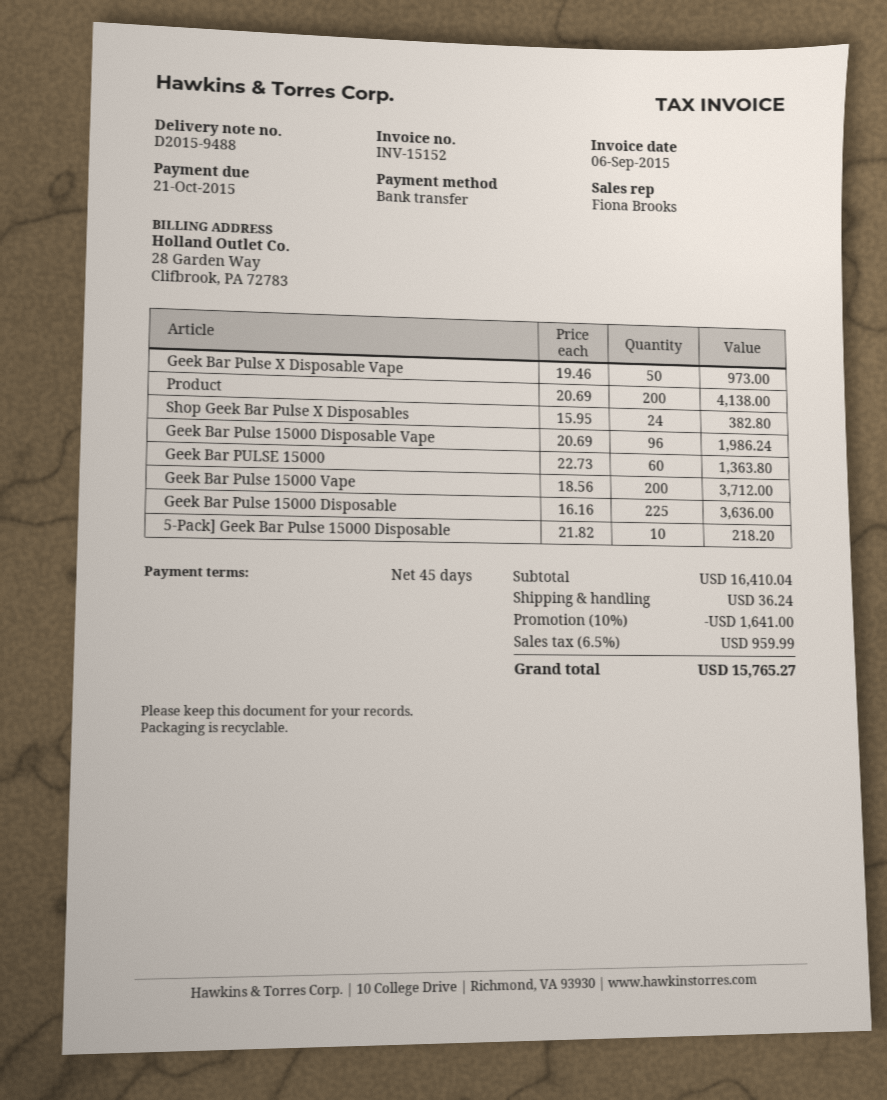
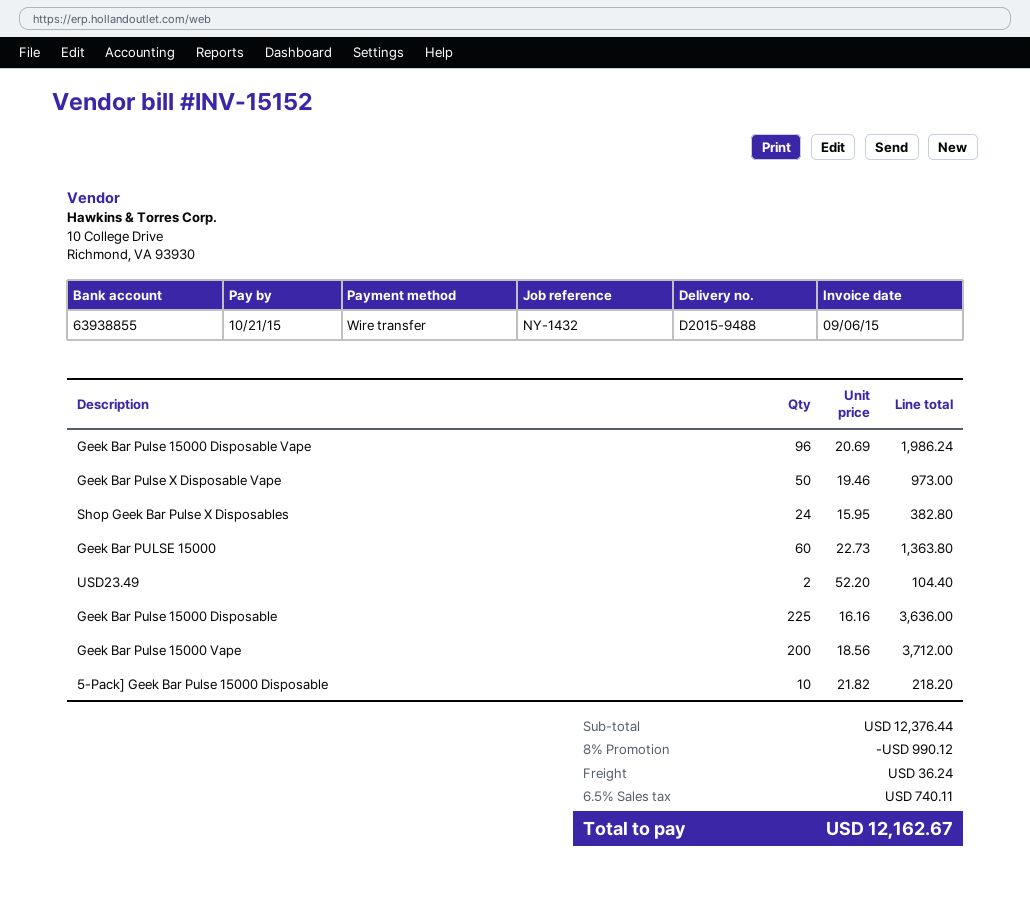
Product: 200 x 20.69 = 4138.00 -> none
USD23.49: none -> 2 x 52.20 = 104.40
subtotal: 16410.04 -> 12376.44
discount: 10% = 1641.00 -> 8% = 990.12
tax: 6.5% = 959.99 -> 6.5% = 740.11
total: 15765.27 -> 12162.67

